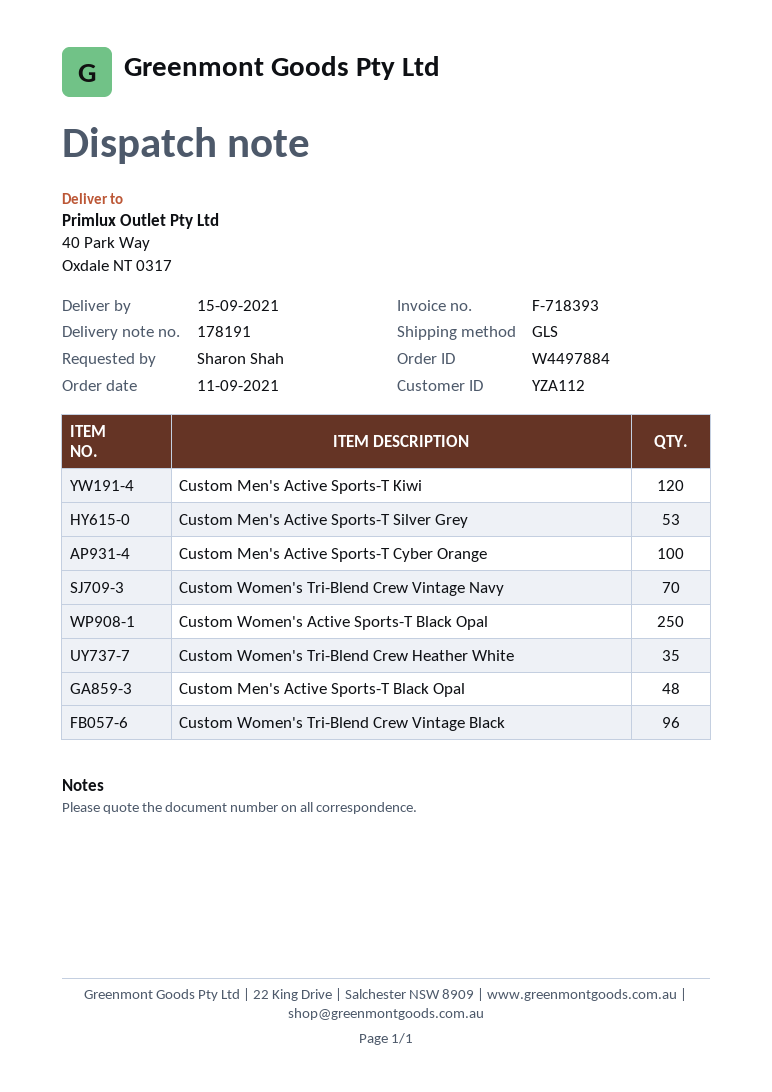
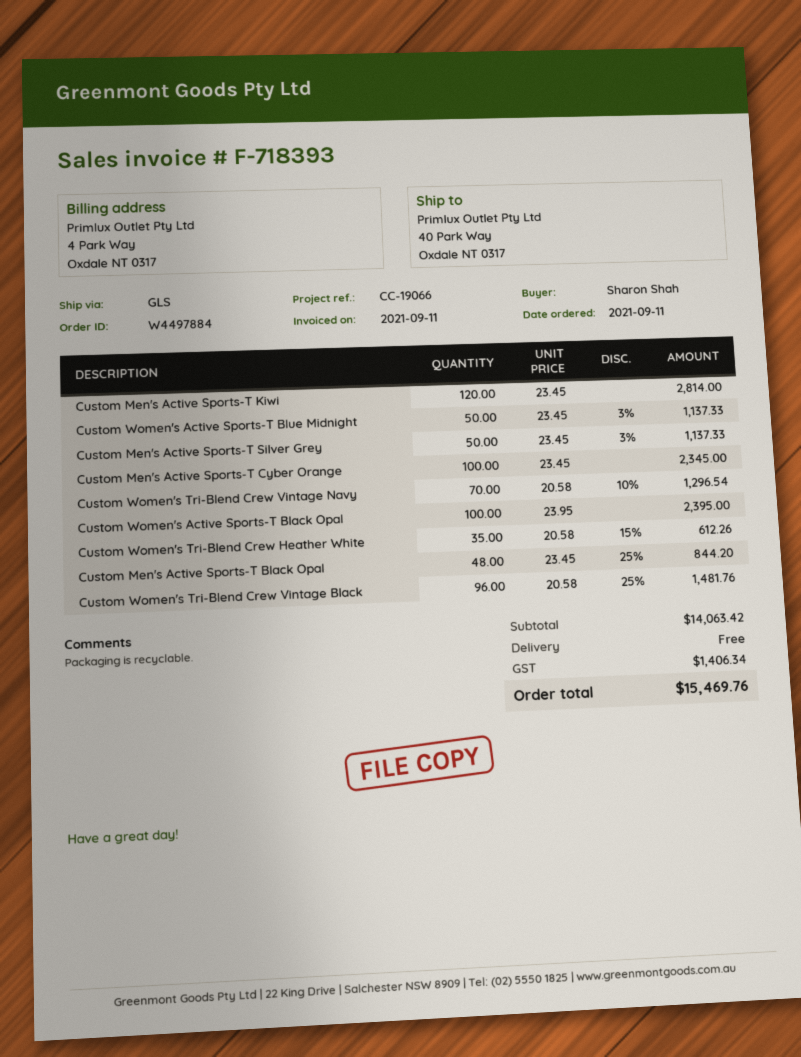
Custom Men's Active Sports-T Silver Grey: 53 -> 50
Custom Women's Active Sports-T Black Opal: 250 -> 100
Custom Women's Active Sports-T Blue Midnight: none -> 50

